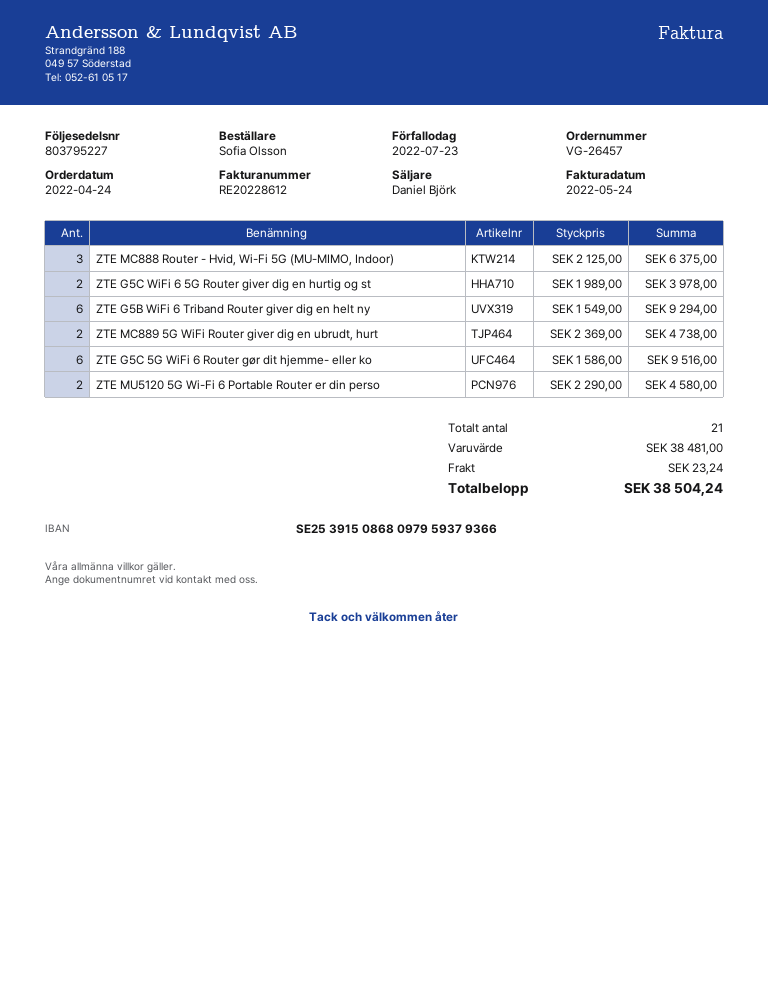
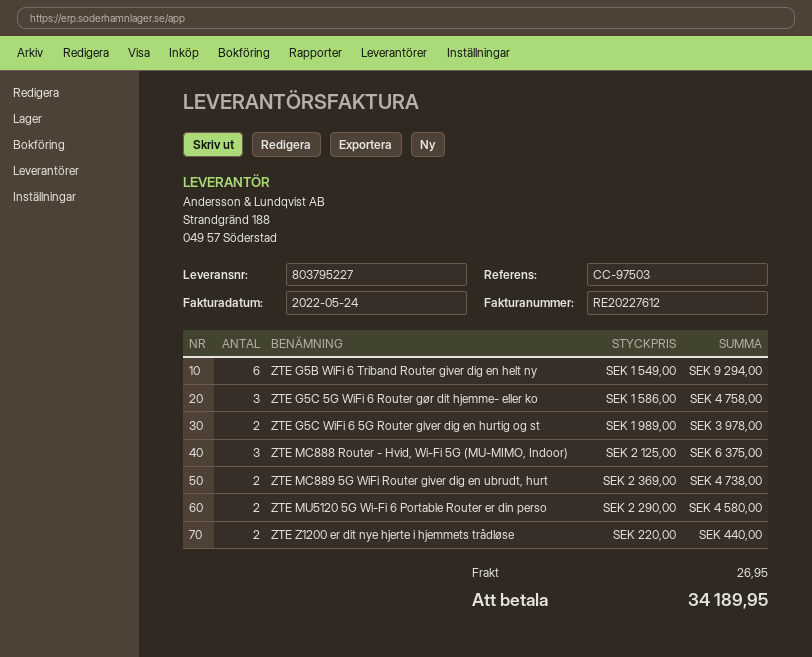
invoice number: RE20228612 -> RE20227612
ZTE G5C 5G WiFi 6 Router gør dit hjemme- eller ko: 6 x 1586.00 = 9516.00 -> 3 x 1586.00 = 4758.00
ZTE Z1200 er dit nye hjerte i hjemmets trådløse: none -> 2 x 220.00 = 440.00
shipping: 23.24 -> 26.95
total: 38504.24 -> 34189.95

